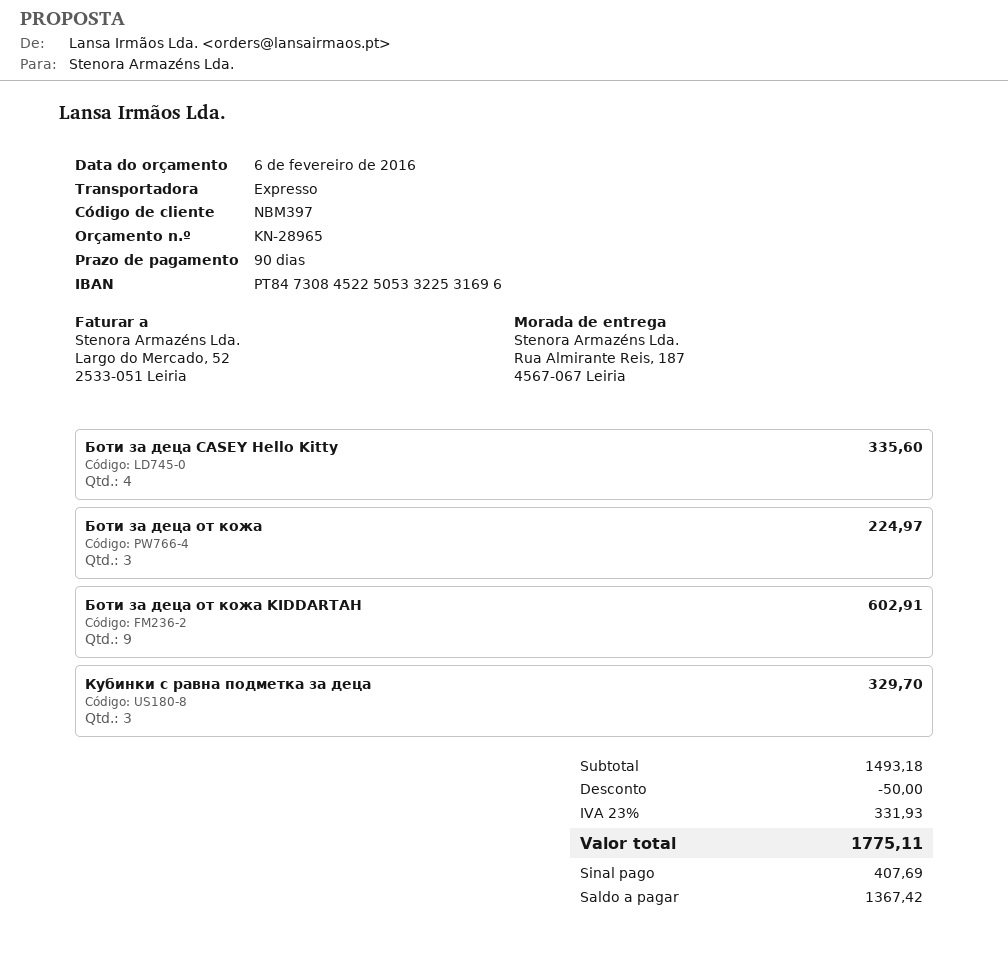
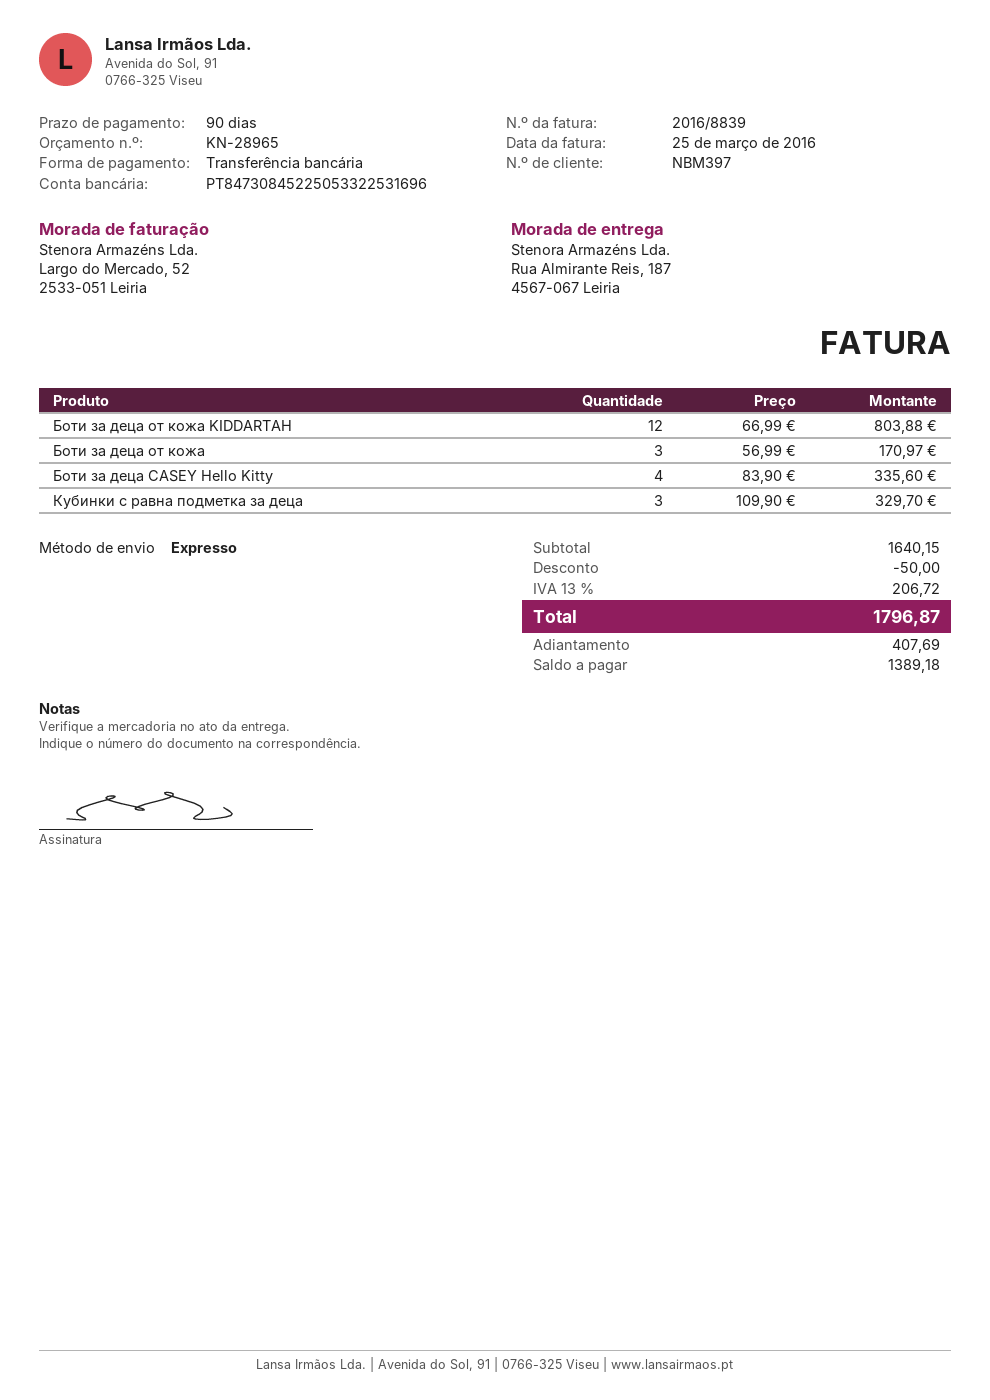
Боти за деца от кожа: 3 for 224.97 -> 3 for 170.97
Боти за деца от кожа KIDDARTAH: 9 for 602.91 -> 12 for 803.88
subtotal: 1493.18 -> 1640.15
tax: 23% = 331.93 -> 13% = 206.72
total: 1775.11 -> 1796.87
balance: 1367.42 -> 1389.18

